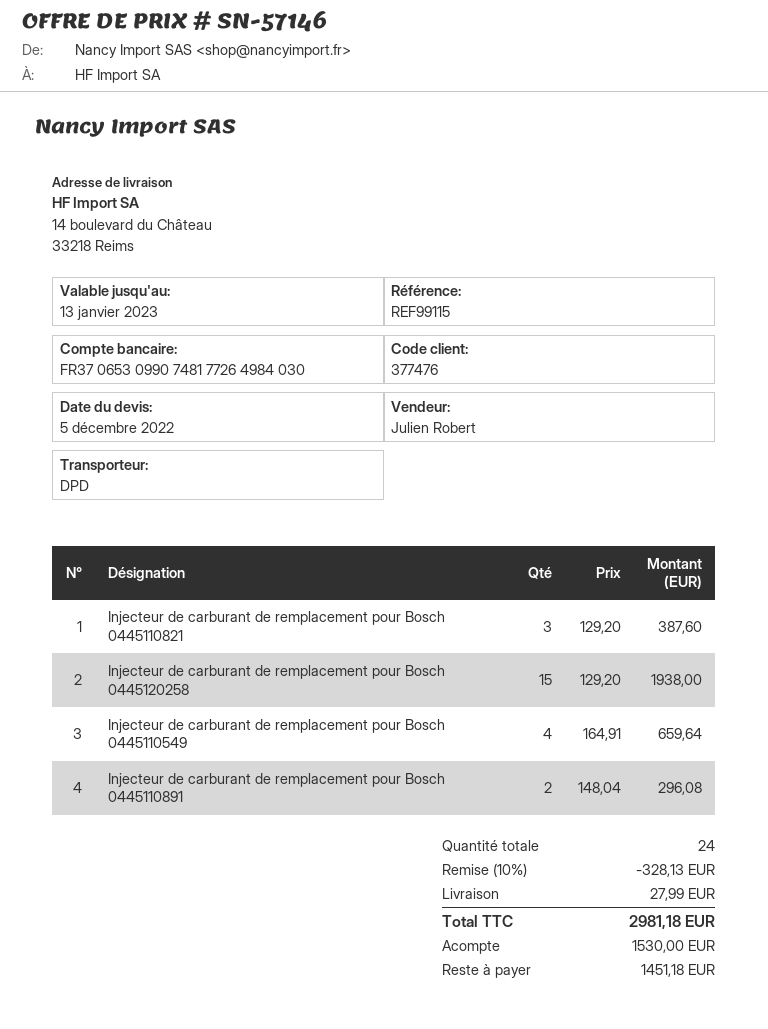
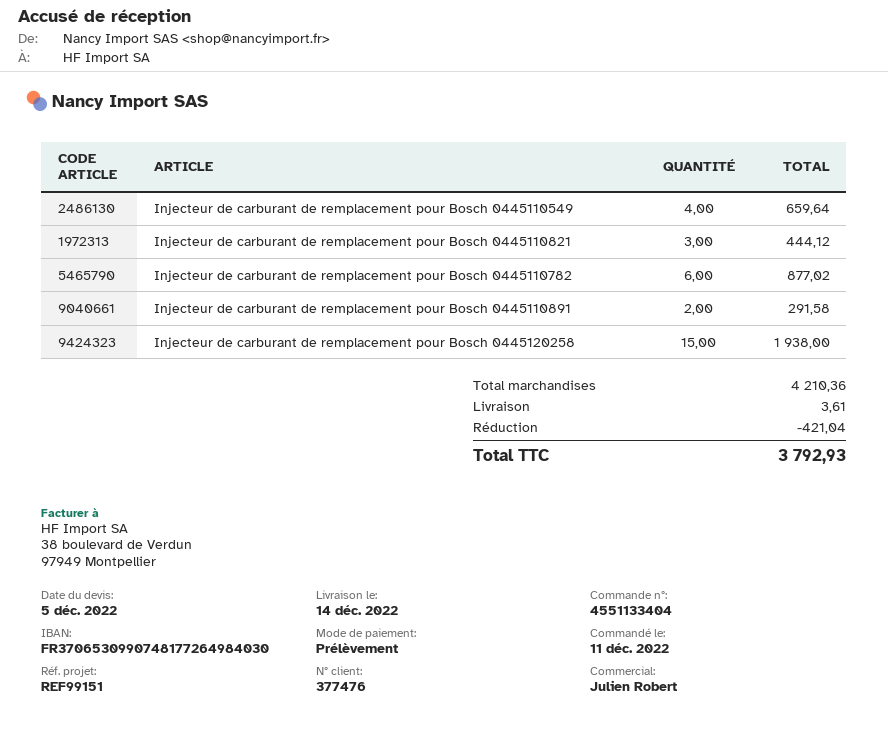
reference: REF99115 -> REF99151
Injecteur de carburant de remplacement pour Bosch 0445110821: 3 for 387.60 -> 3 for 444.12
Injecteur de carburant de remplacement pour Bosch 0445110891: 2 for 296.08 -> 2 for 291.58
Injecteur de carburant de remplacement pour Bosch 0445110782: none -> 6 for 877.02
discount: 328.13 -> 421.04
shipping: 27.99 -> 3.61
total: 2981.18 -> 3792.93

